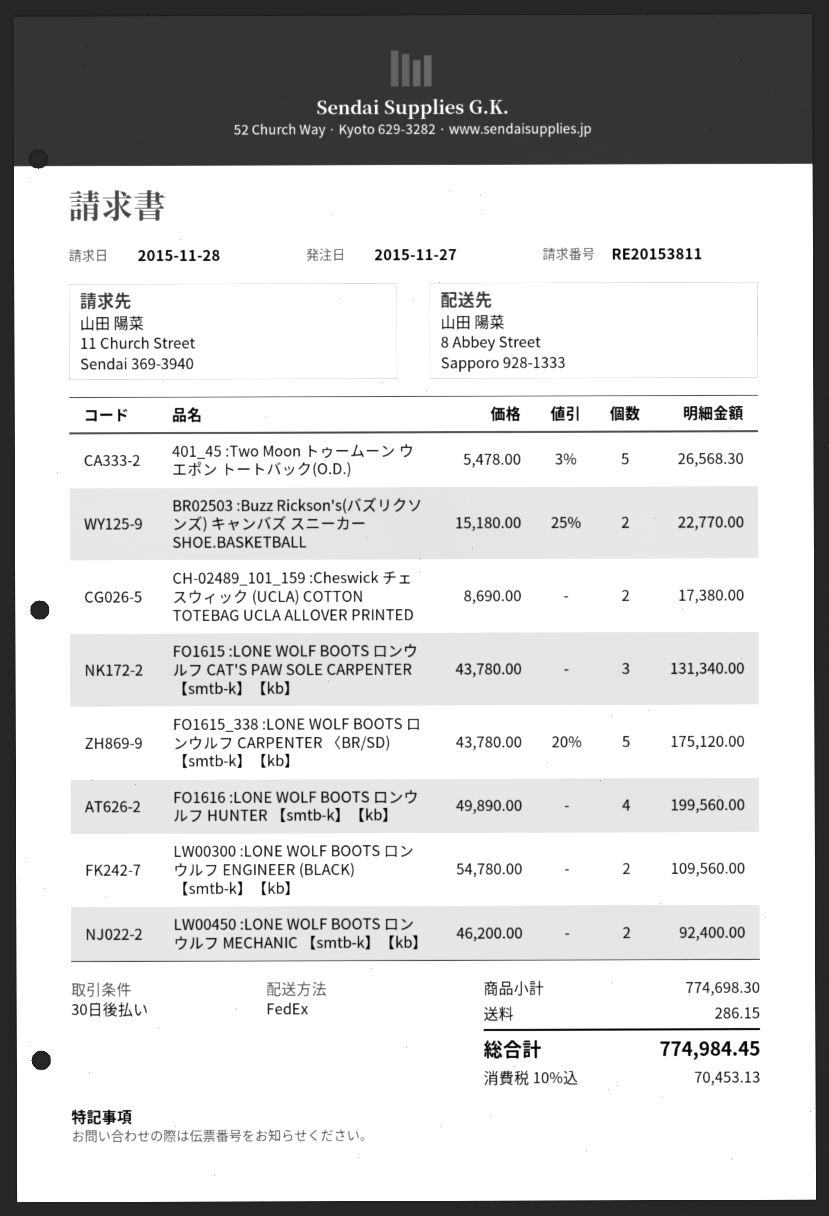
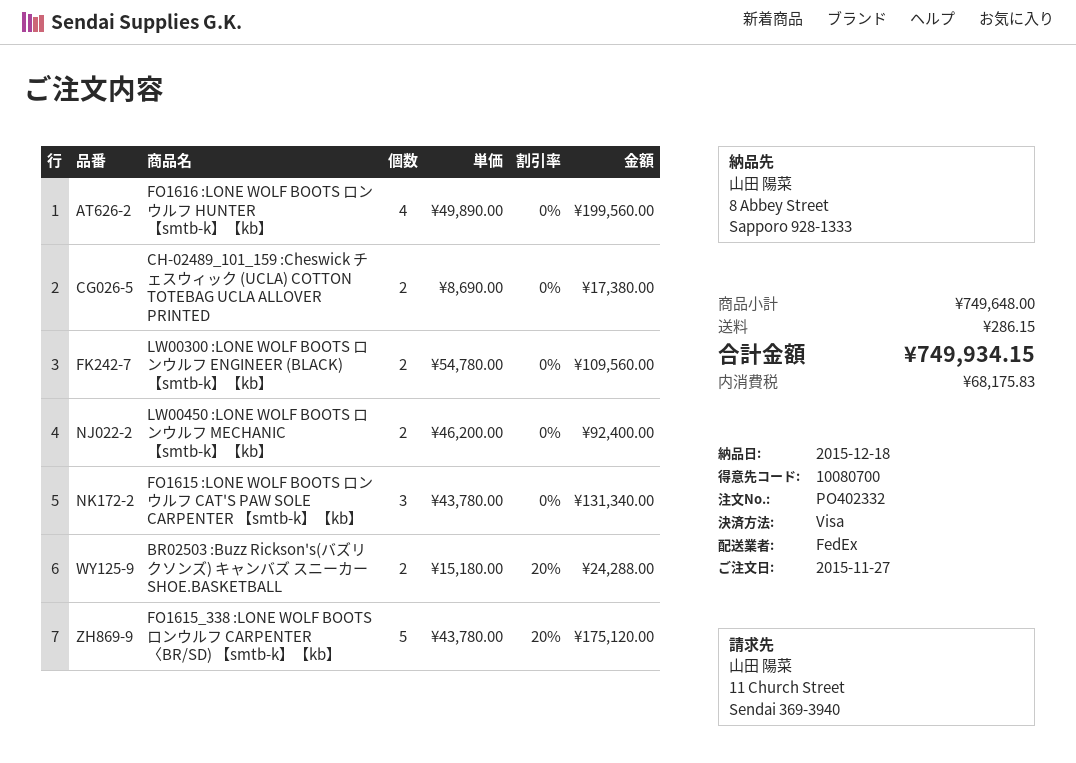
401_45 :Two Moon トゥームーン ウエポン トートバック(O.D.): 5 x 5478.00 - 3% = 26568.30 -> none
BR02503 :Buzz Rickson's(バズリクソンズ) キャンバズ スニーカー SHOE.BASKETBALL: 2 x 15180.00 - 25% = 22770.00 -> 2 x 15180.00 - 20% = 24288.00
subtotal: 774698.30 -> 749648.00
tax: 70453.13 -> 68175.83
total: 774984.45 -> 749934.15

